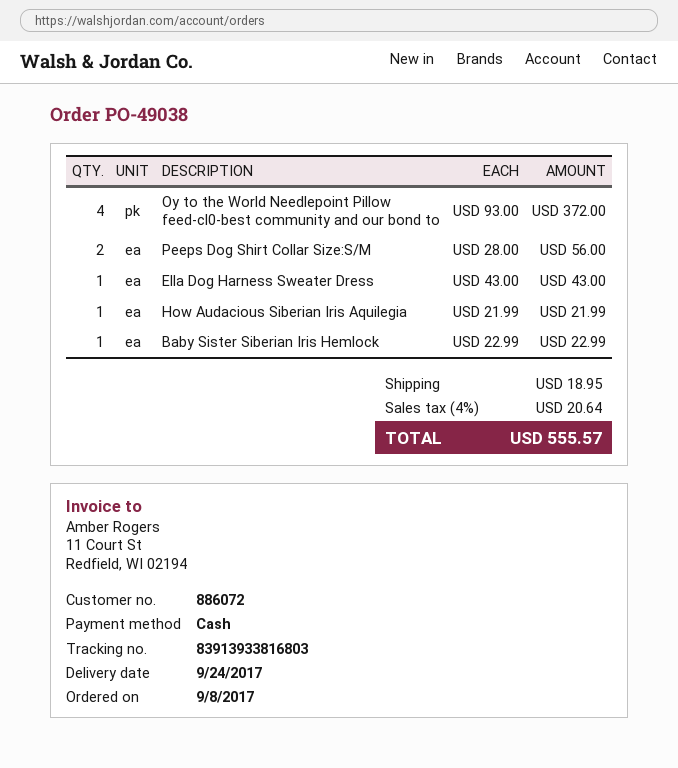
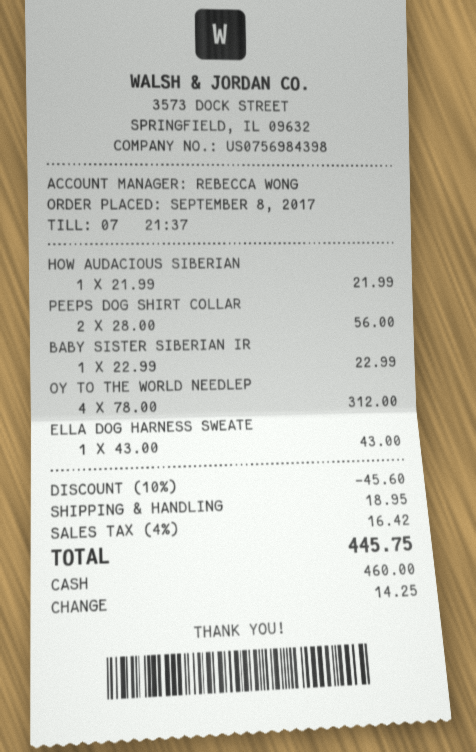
Oy to the World Needlepoint Pillow feed-cl0-best community and our bond to: 4 x 93.00 = 372.00 -> 4 x 78.00 = 312.00
discount: none -> 10% = 45.60
tax: 4% = 20.64 -> 4% = 16.42
total: 555.57 -> 445.75

